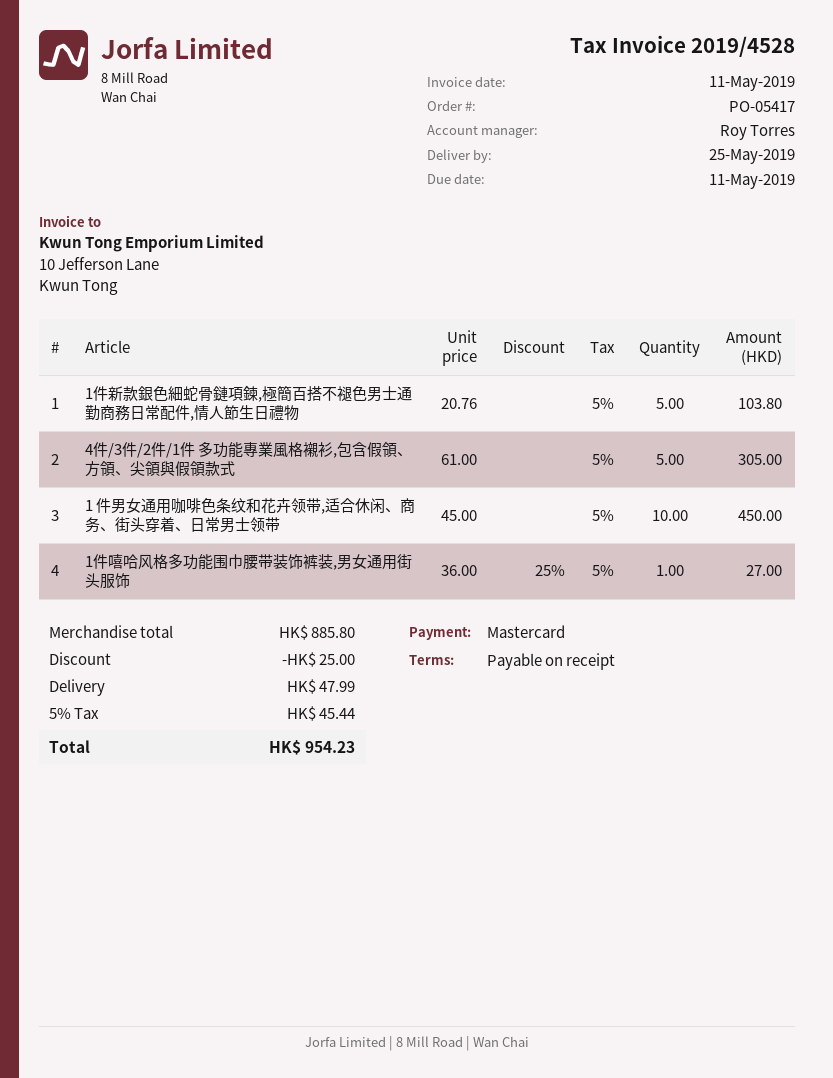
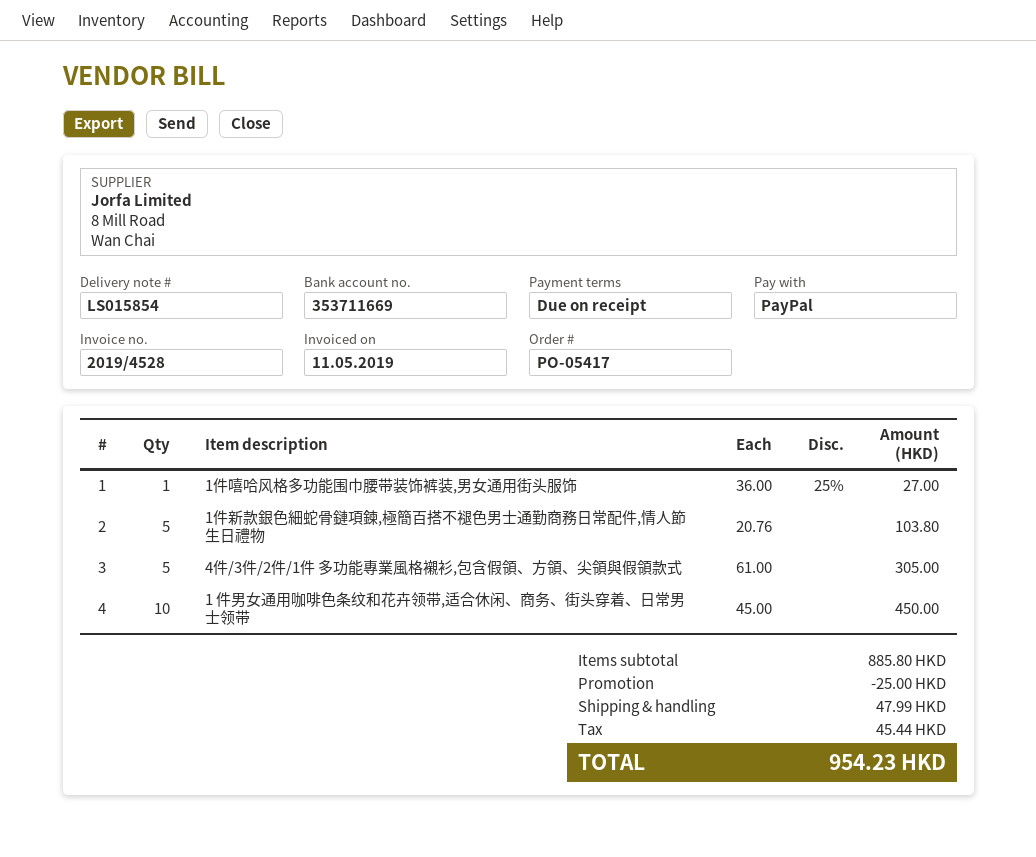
payment method: Mastercard -> PayPal

